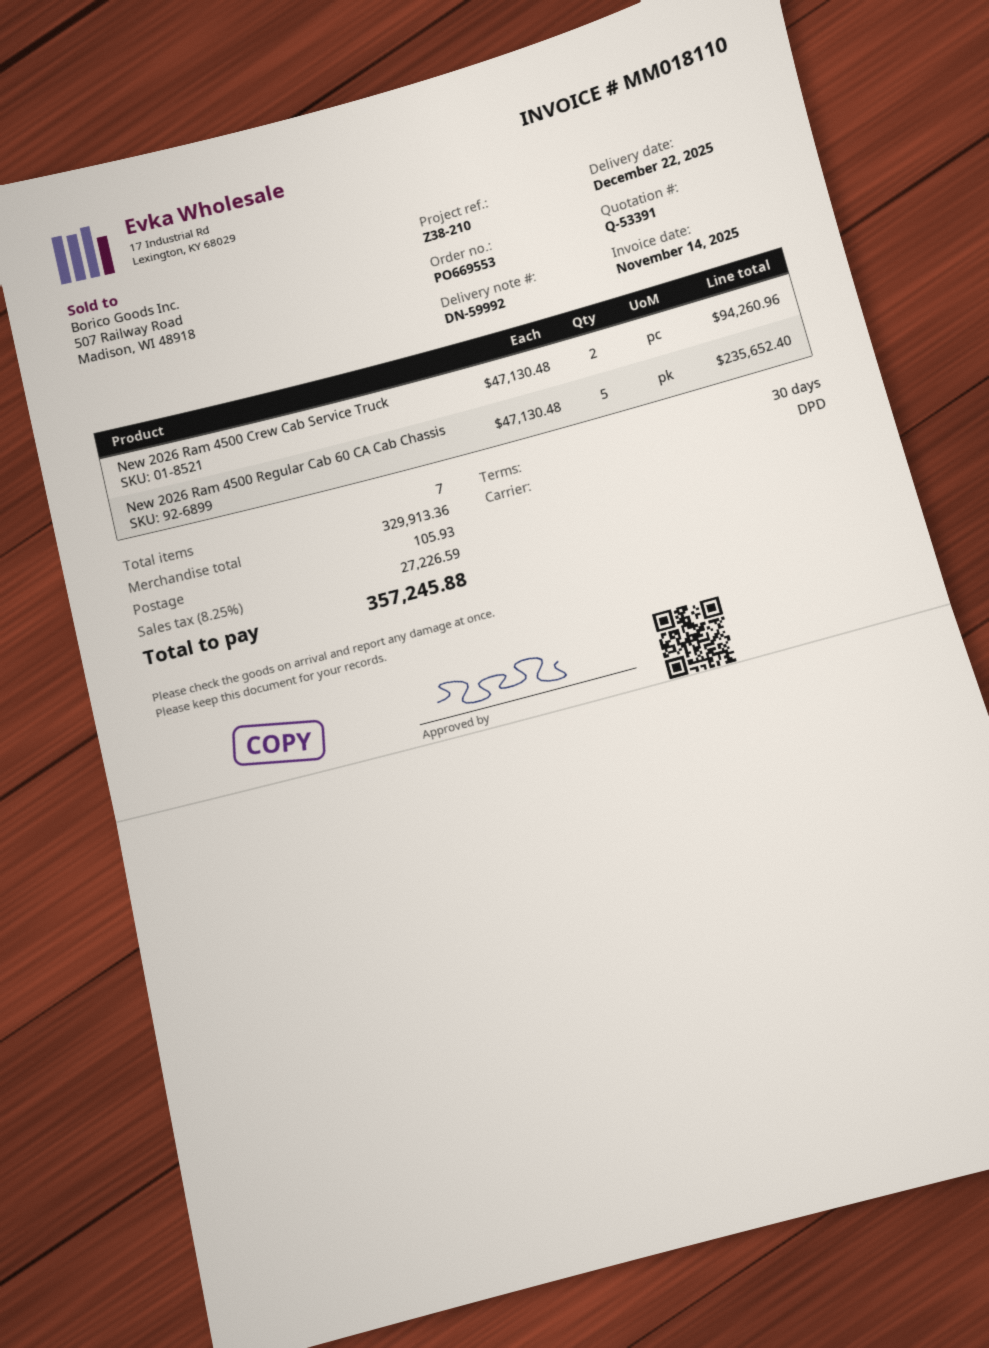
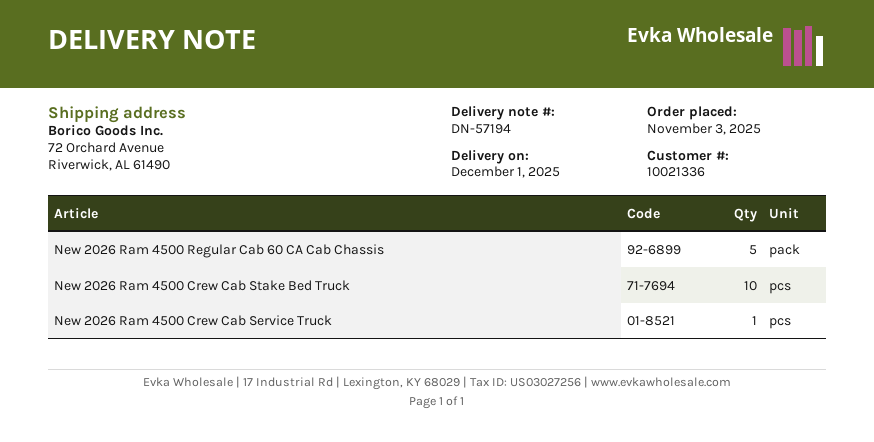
delivery note number: DN-59992 -> DN-57194
delivery date: 2025-12-22 -> 2025-12-01
New 2026 Ram 4500 Crew Cab Service Truck: 2 -> 1
New 2026 Ram 4500 Crew Cab Stake Bed Truck: none -> 10

